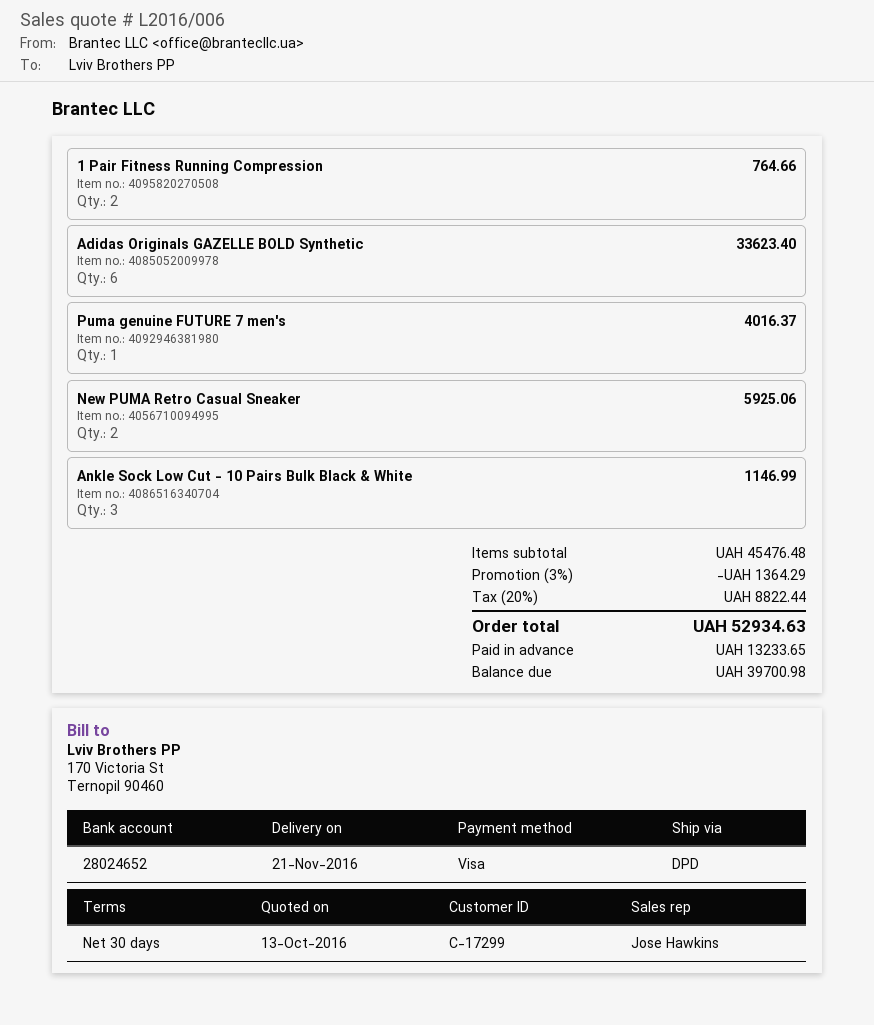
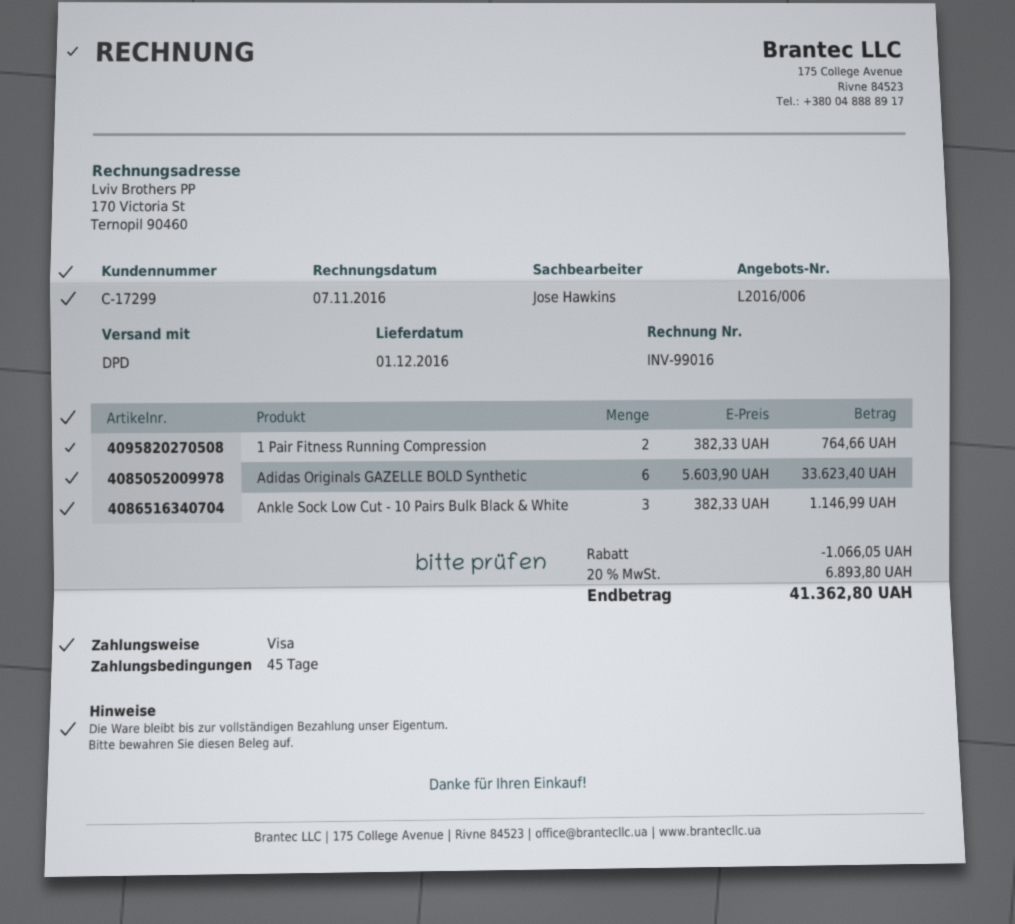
delivery date: 2016-11-21 -> 2016-12-01
payment terms: 30 days -> 45 days
Puma genuine FUTURE 7 men's: 1 for 4016.37 -> none
New PUMA Retro Casual Sneaker: 2 for 5925.06 -> none
discount: 1364.29 -> 1066.05
tax: 20% = 8822.44 -> 20% = 6893.80
total: 52934.63 -> 41362.80

